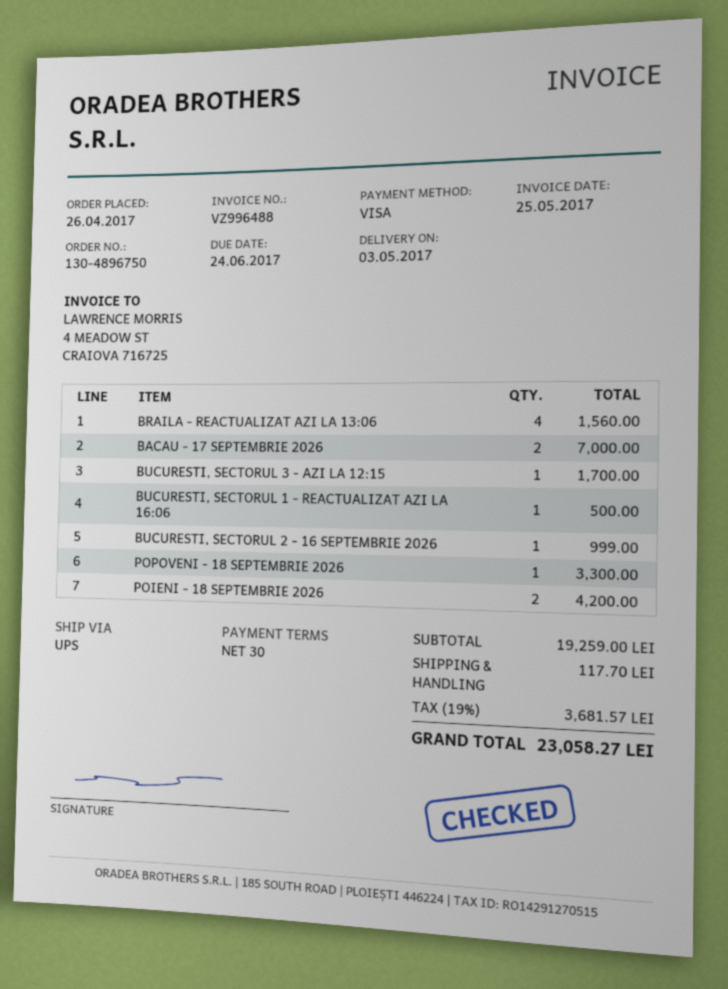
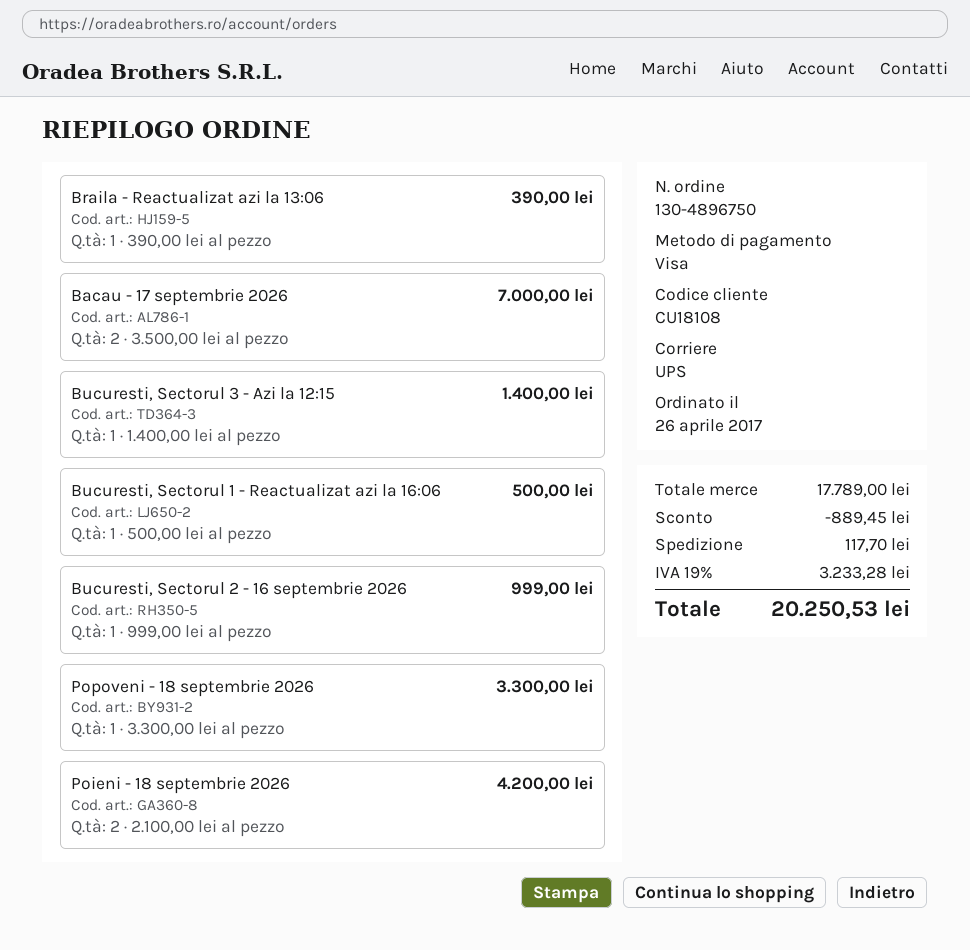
BRAILA - REACTUALIZAT AZI LA 13:06: 4 for 1560.00 -> 1 for 390.00
BUCURESTI, SECTORUL 3 - AZI LA 12:15: 1 for 1700.00 -> 1 for 1400.00
subtotal: 19259.00 -> 17789.00
discount: none -> 889.45
tax: 19% = 3681.57 -> 19% = 3233.28
total: 23058.27 -> 20250.53

